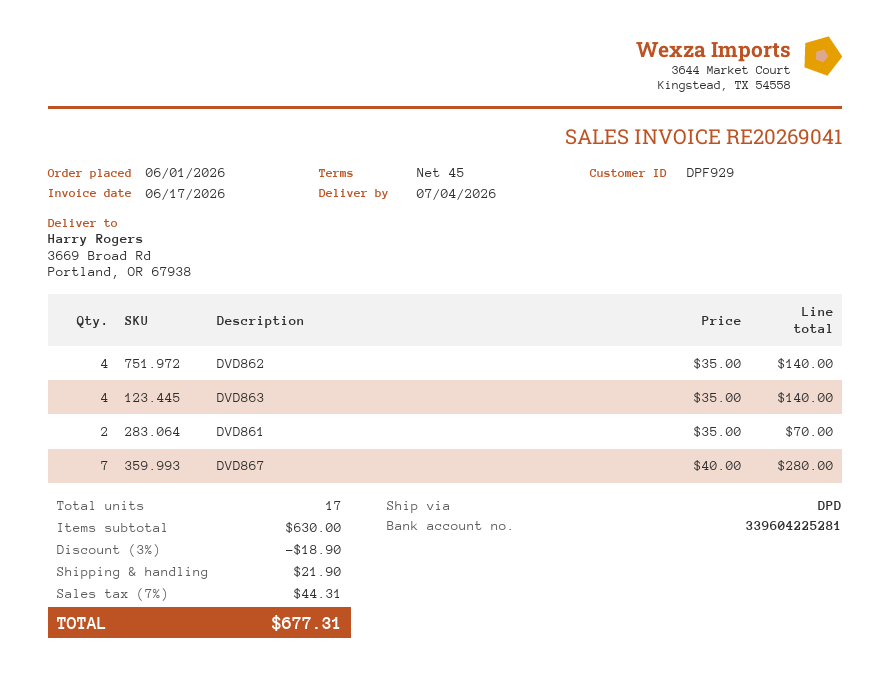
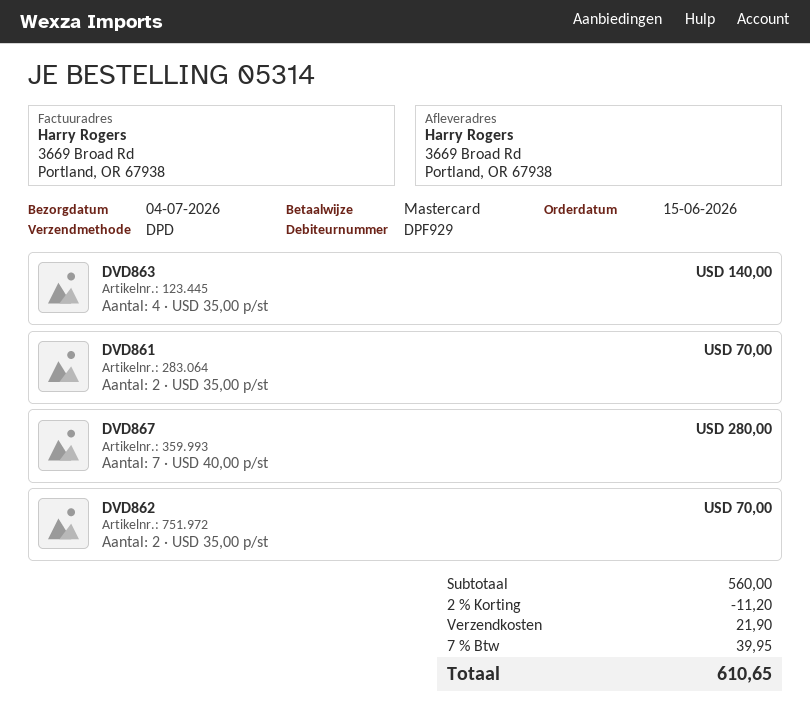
order date: 2026-06-01 -> 2026-06-15
DVD862: 4 x 35.00 = 140.00 -> 2 x 35.00 = 70.00
subtotal: 630.00 -> 560.00
discount: 3% = 18.90 -> 2% = 11.20
tax: 7% = 44.31 -> 7% = 39.95
total: 677.31 -> 610.65

